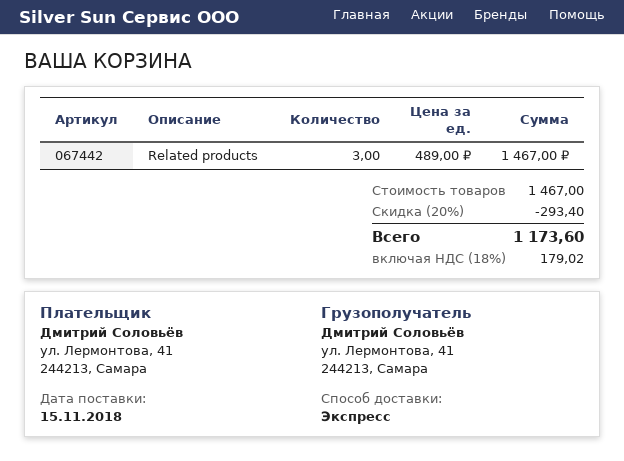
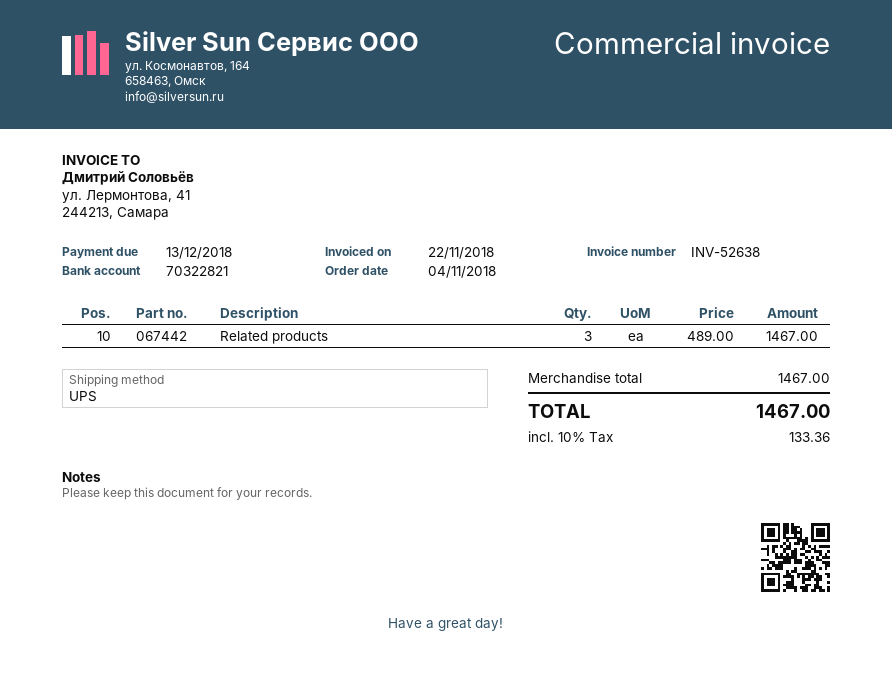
shipping method: express -> UPS
discount: 20% = 293.40 -> none
tax: 18% = 179.02 -> 10% = 133.36
total: 1173.60 -> 1467.00

